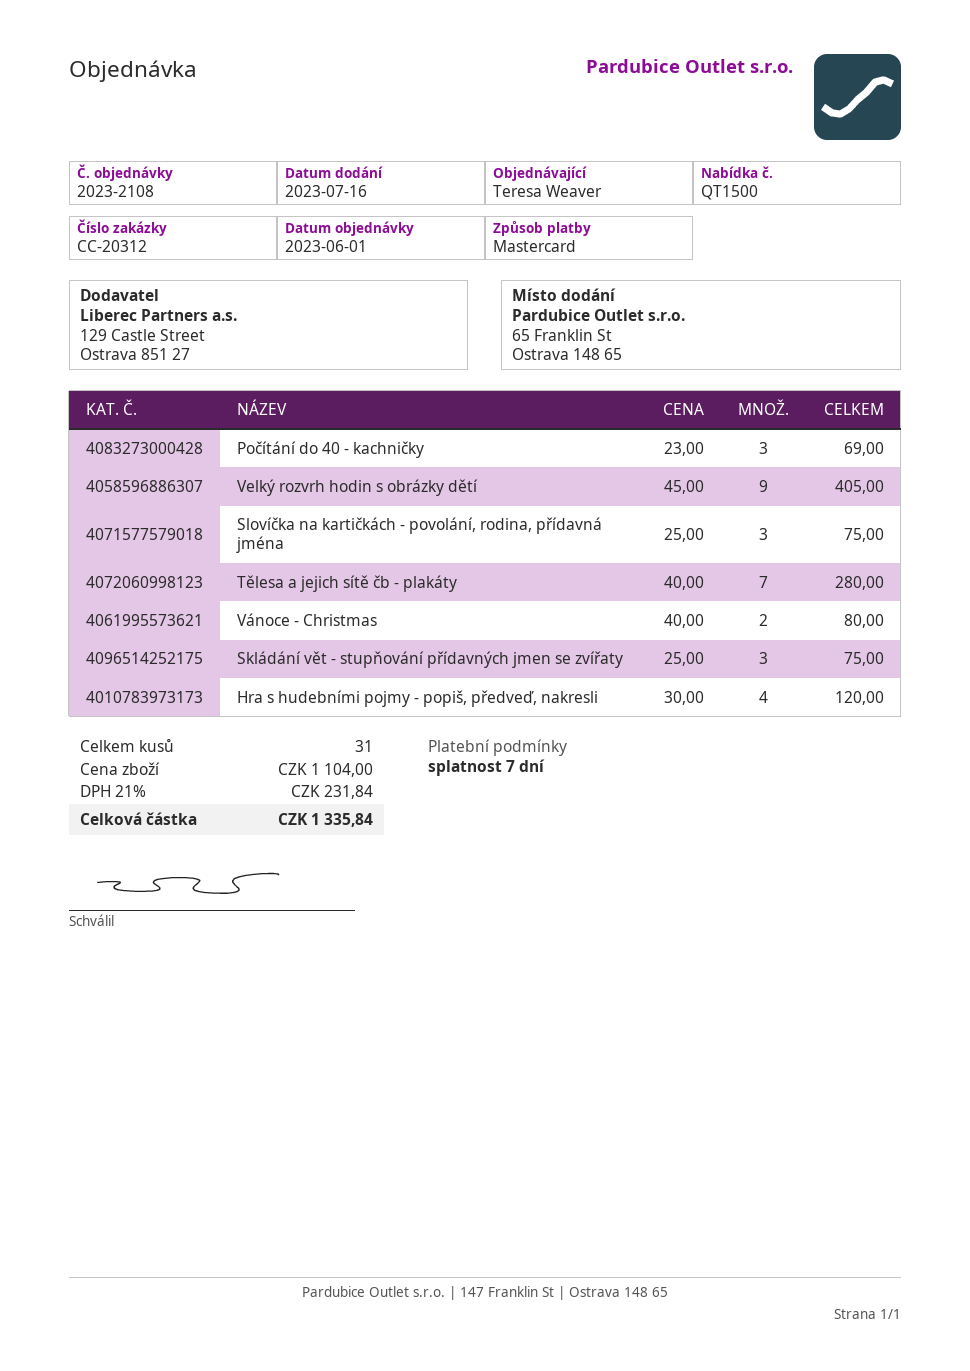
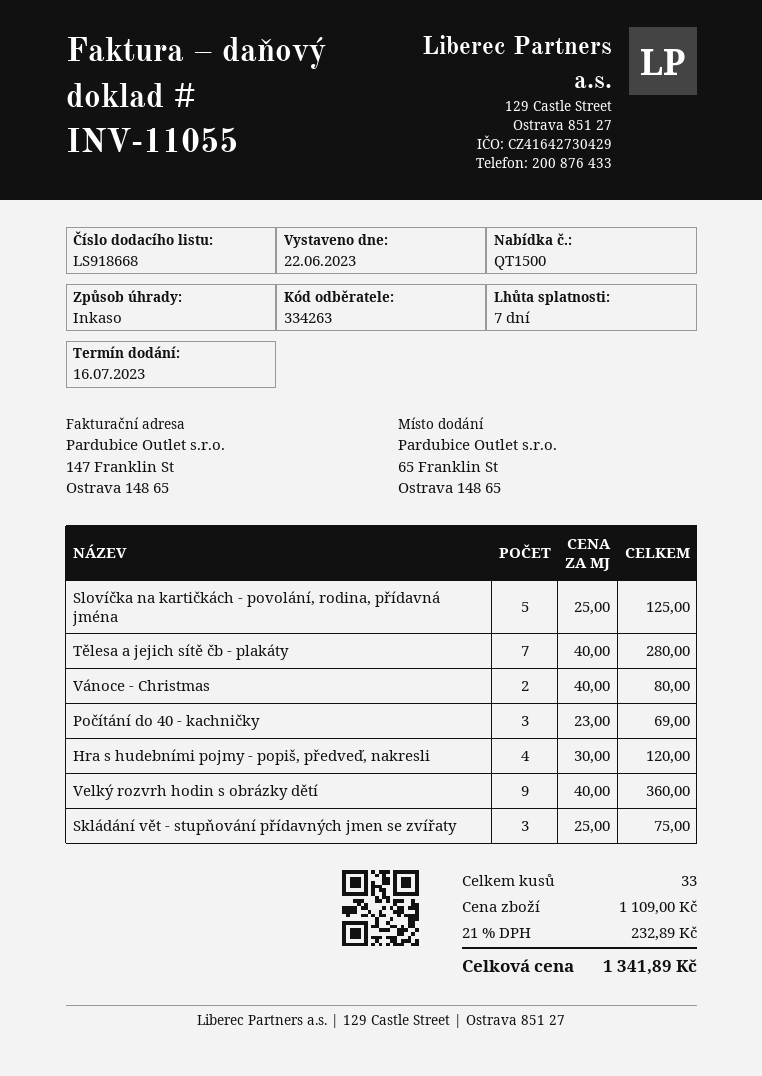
payment method: Mastercard -> direct debit
Velký rozvrh hodin s obrázky dětí: 9 x 45.00 = 405.00 -> 9 x 40.00 = 360.00
Slovíčka na kartičkách - povolání, rodina, přídavná jména: 3 x 25.00 = 75.00 -> 5 x 25.00 = 125.00
total quantity: 31 -> 33
subtotal: 1104.00 -> 1109.00
tax: 21% = 231.84 -> 21% = 232.89
total: 1335.84 -> 1341.89

